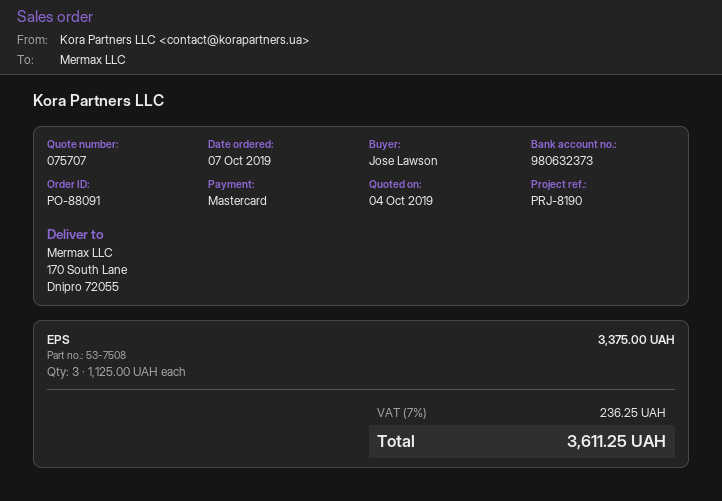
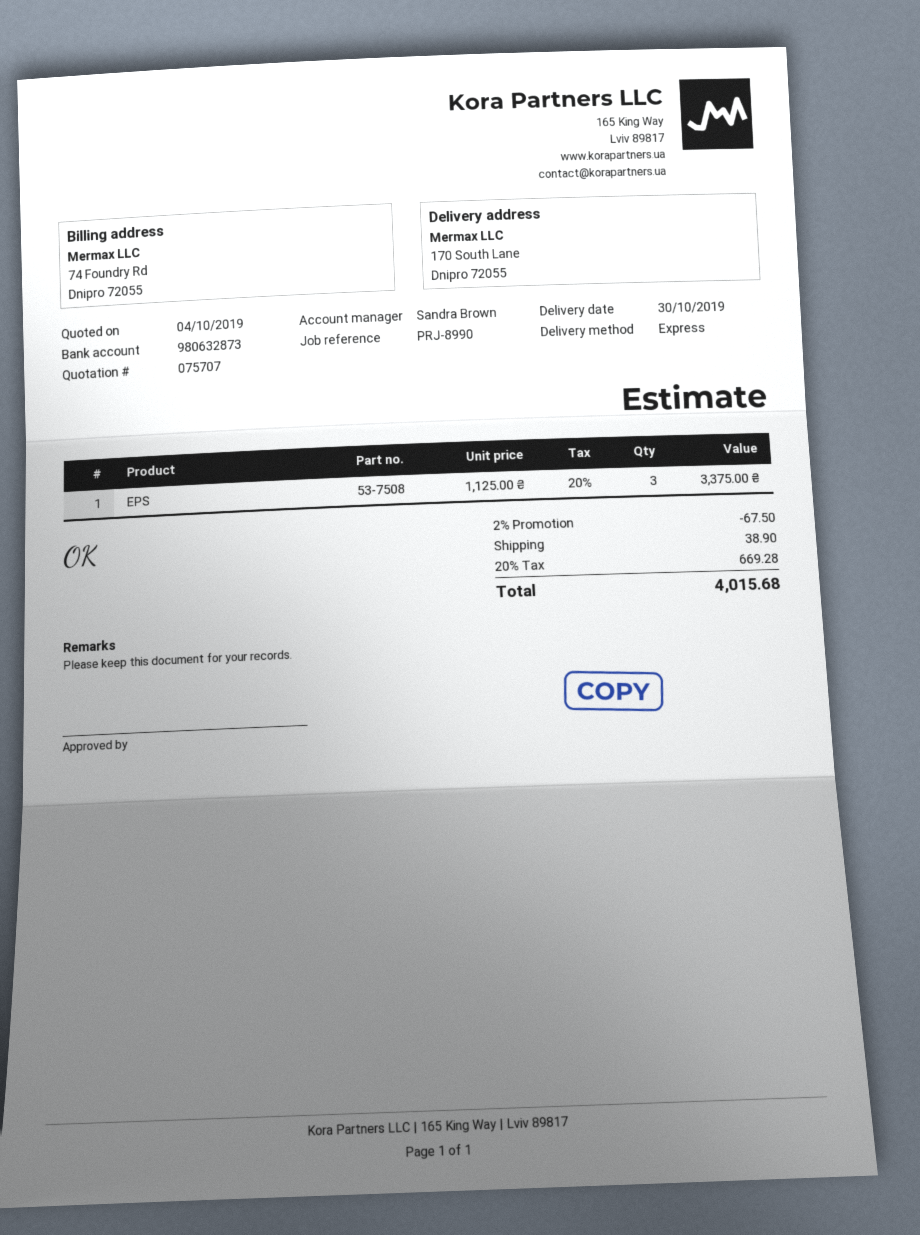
reference: PRJ-8190 -> PRJ-8990
bank account: 980632373 -> 980632873
discount: none -> 2% = 67.50
shipping: none -> 38.90
tax: 7% = 236.25 -> 20% = 669.28
total: 3611.25 -> 4015.68

